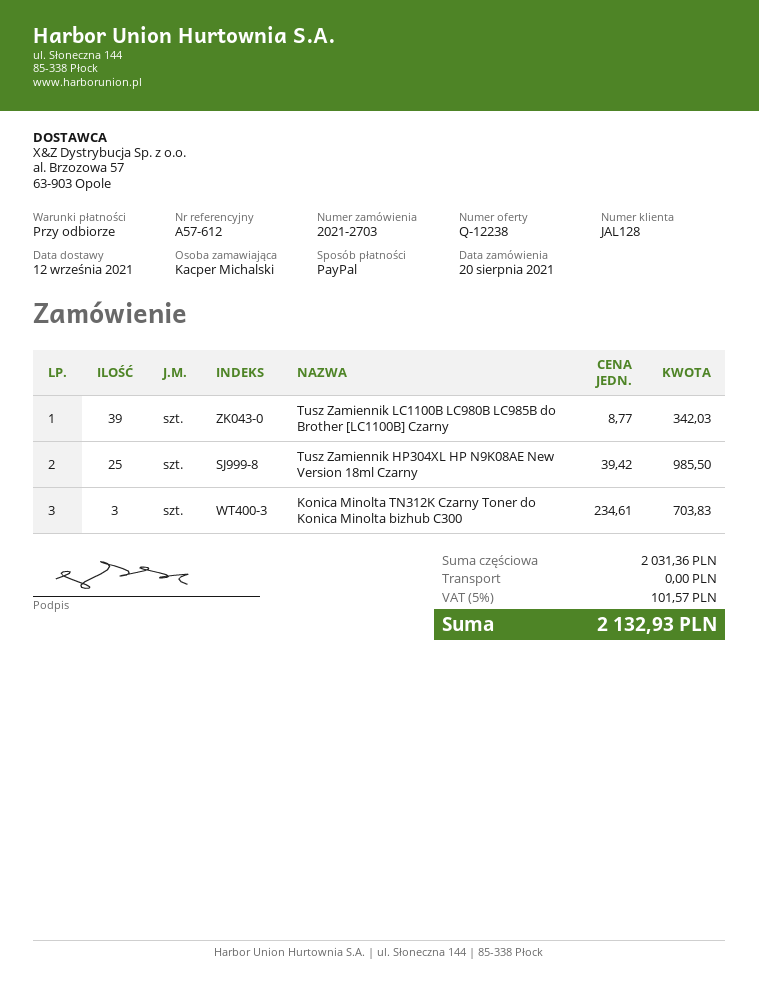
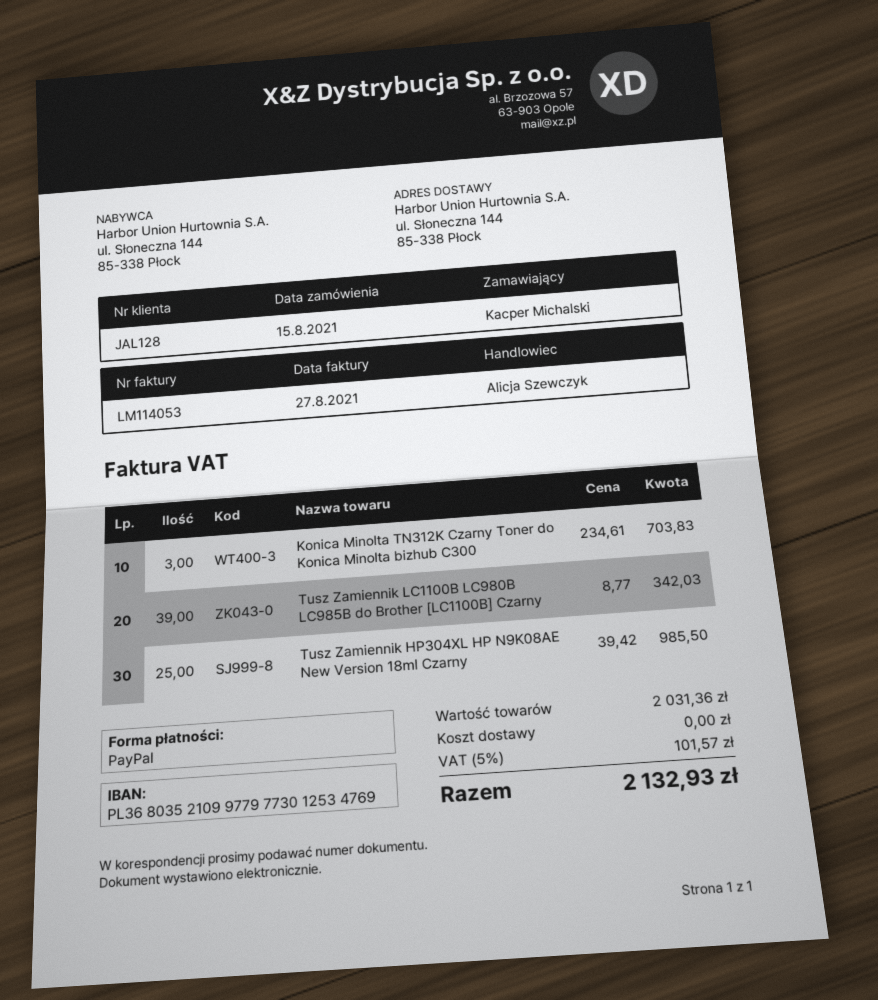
order date: 2021-08-20 -> 2021-08-15

